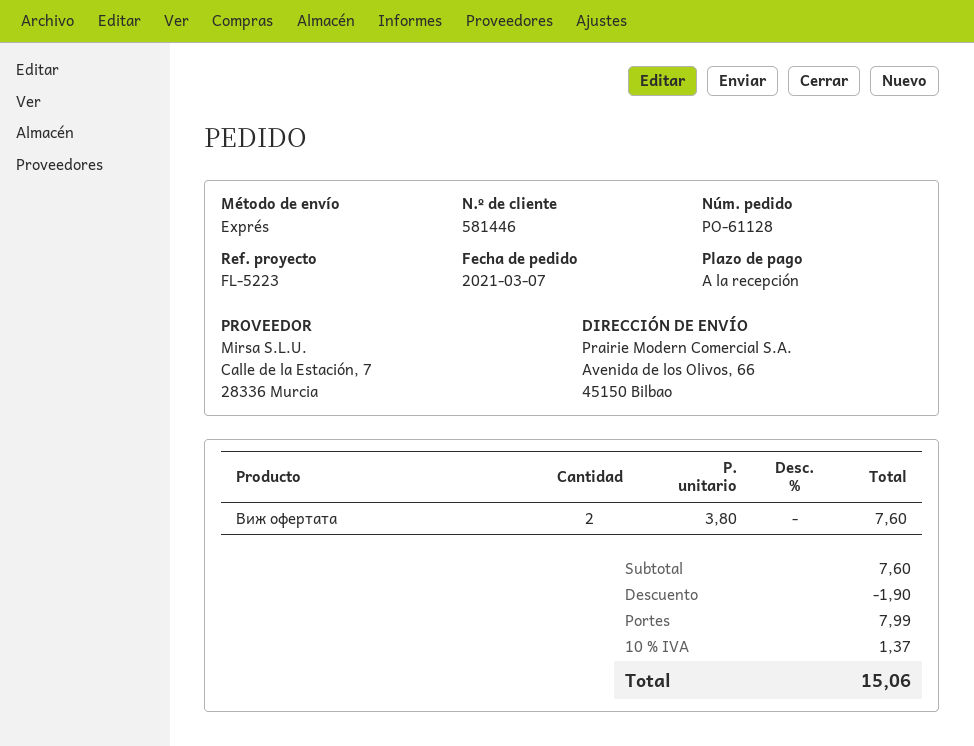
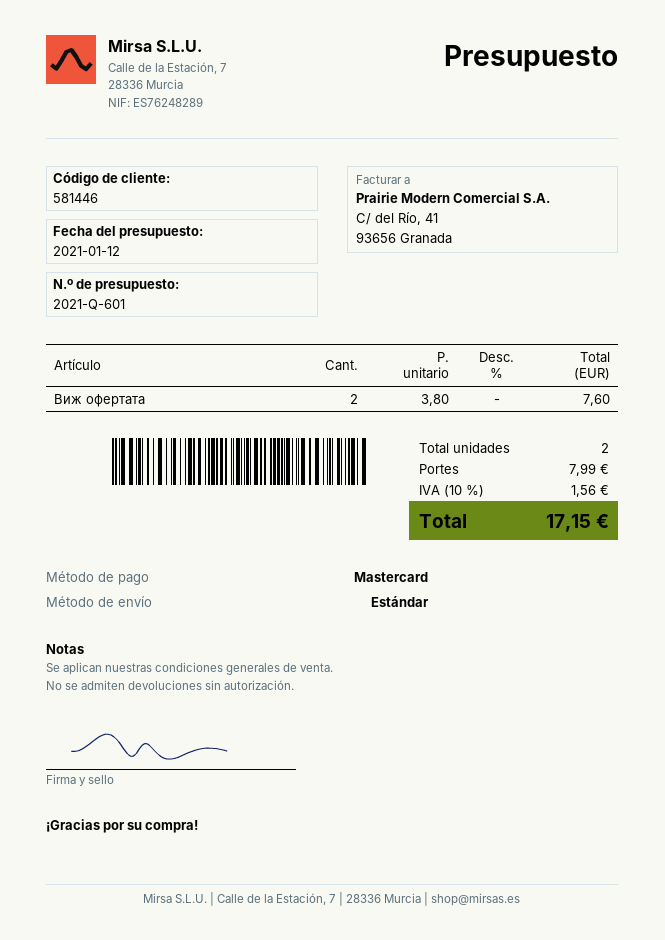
shipping method: express -> standard
discount: 1.90 -> none
tax: 10% = 1.37 -> 10% = 1.56
total: 15.06 -> 17.15

